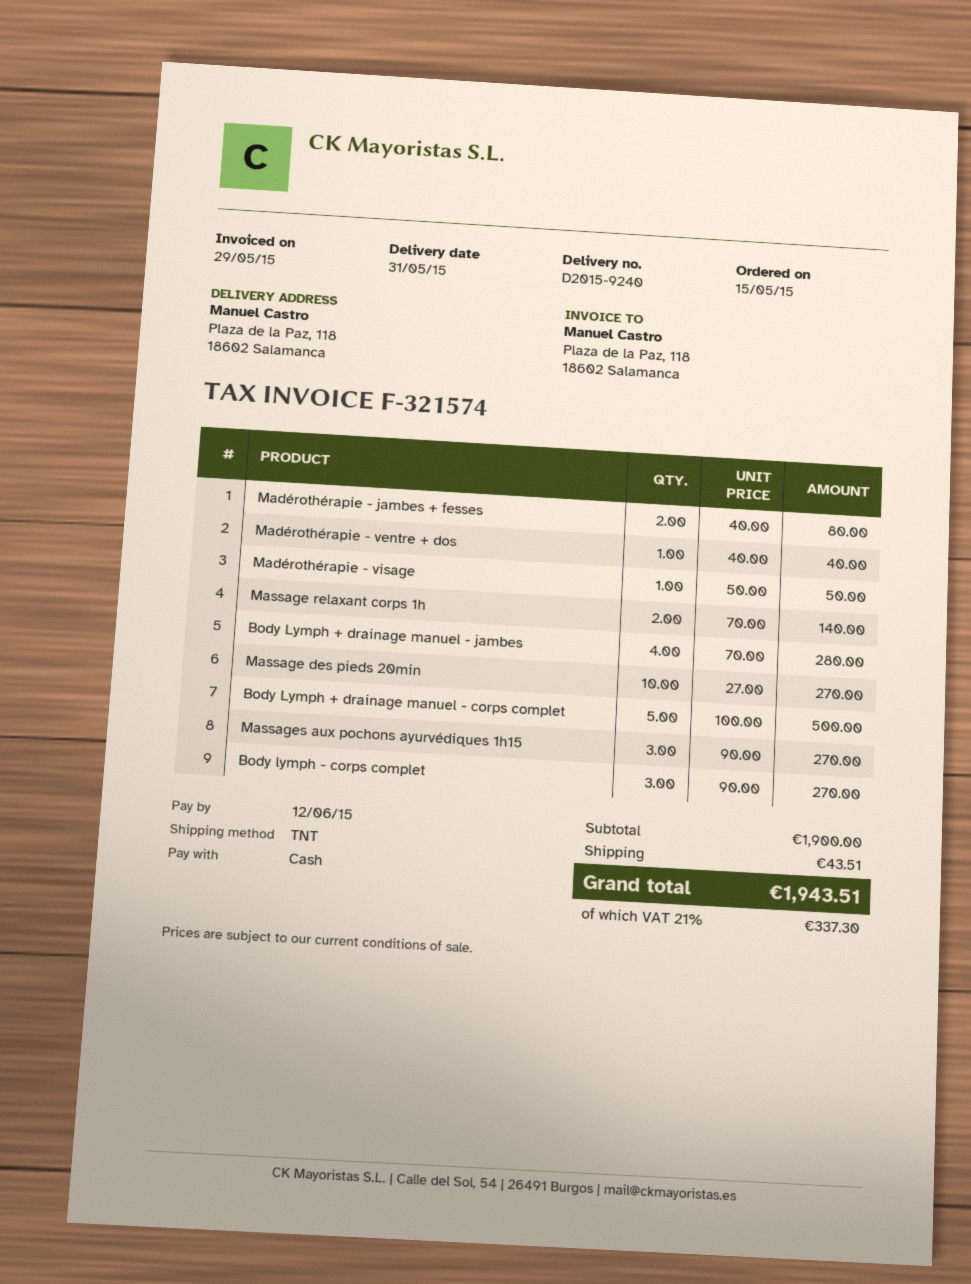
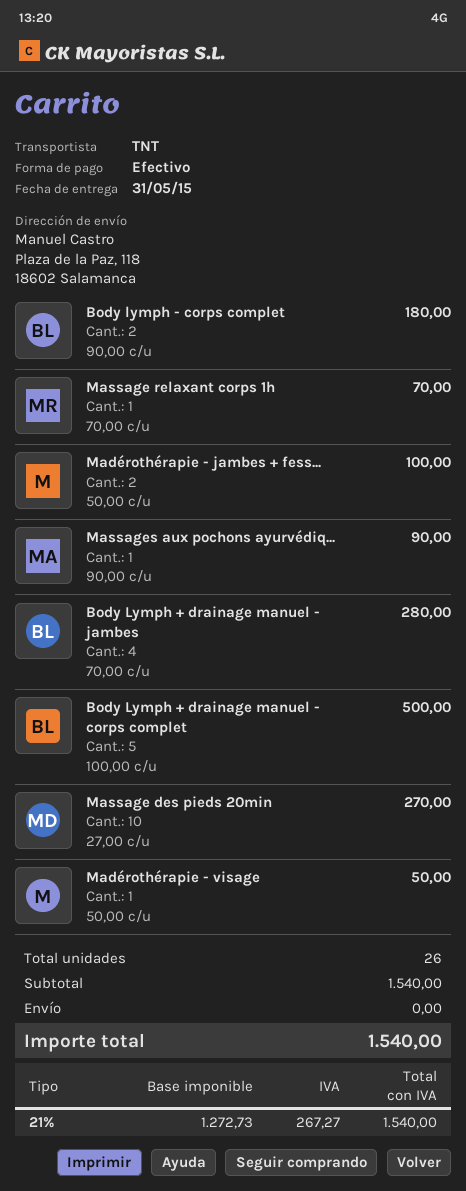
Madérothérapie - jambes + fesses: 2 x 40.00 = 80.00 -> 2 x 50.00 = 100.00
Madérothérapie - ventre + dos: 1 x 40.00 = 40.00 -> none
Massage relaxant corps 1h: 2 x 70.00 = 140.00 -> 1 x 70.00 = 70.00
Massages aux pochons ayurvédiques 1h15: 3 x 90.00 = 270.00 -> 1 x 90.00 = 90.00
Body lymph - corps complet: 3 x 90.00 = 270.00 -> 2 x 90.00 = 180.00
subtotal: 1900.00 -> 1540.00
shipping: 43.51 -> 0.00
tax: 21% = 337.30 -> 21% = 267.27
total: 1943.51 -> 1540.00

